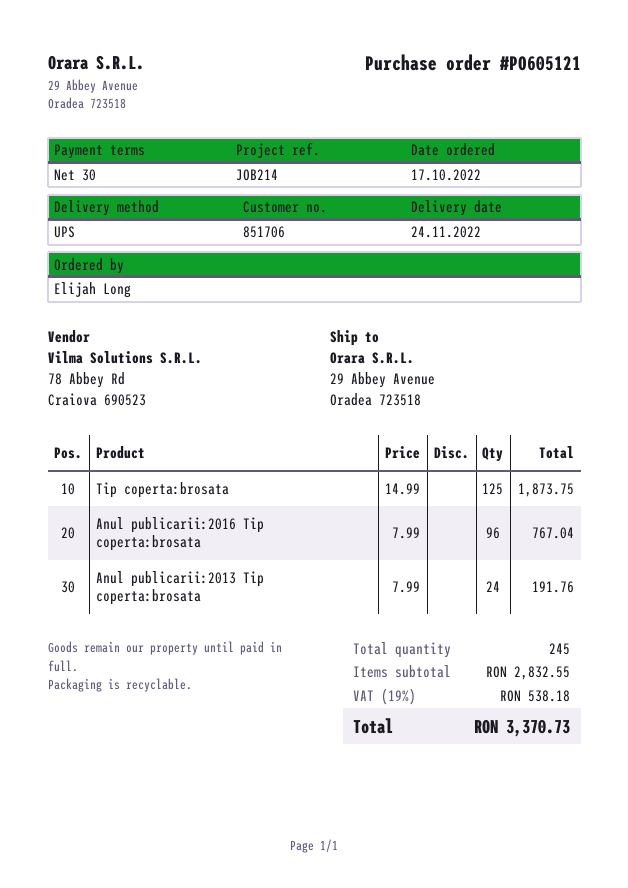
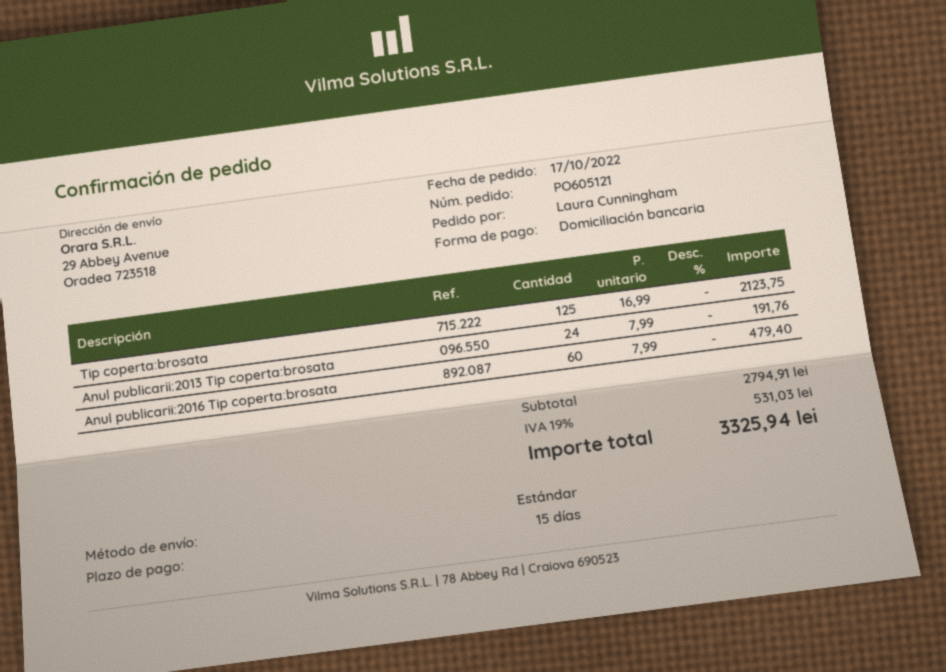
payment terms: 30 days -> 15 days
ordered by: Elijah Long -> Laura Cunningham
shipping method: UPS -> standard
Tip coperta:brosata: 125 x 14.99 = 1873.75 -> 125 x 16.99 = 2123.75
Anul publicarii:2016 Tip coperta:brosata: 96 x 7.99 = 767.04 -> 60 x 7.99 = 479.40
subtotal: 2832.55 -> 2794.91
tax: 19% = 538.18 -> 19% = 531.03
total: 3370.73 -> 3325.94

